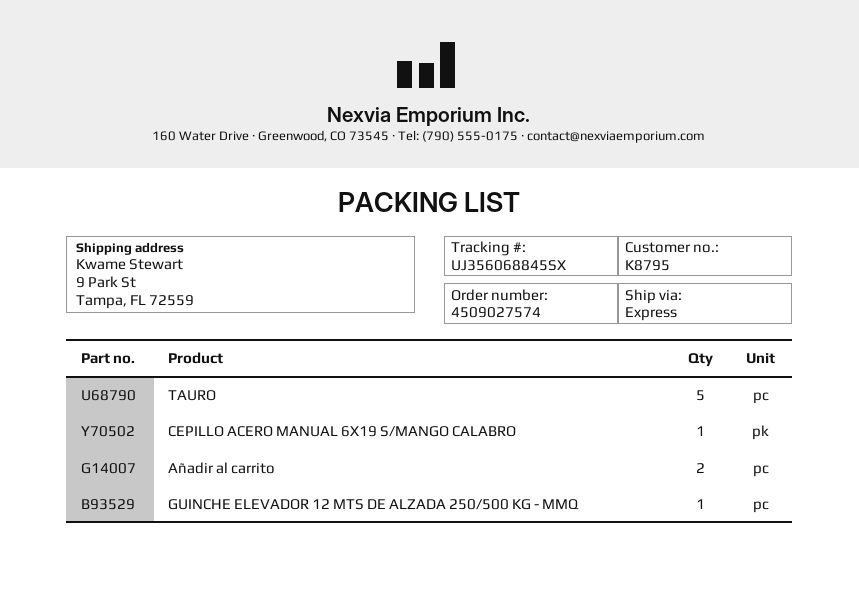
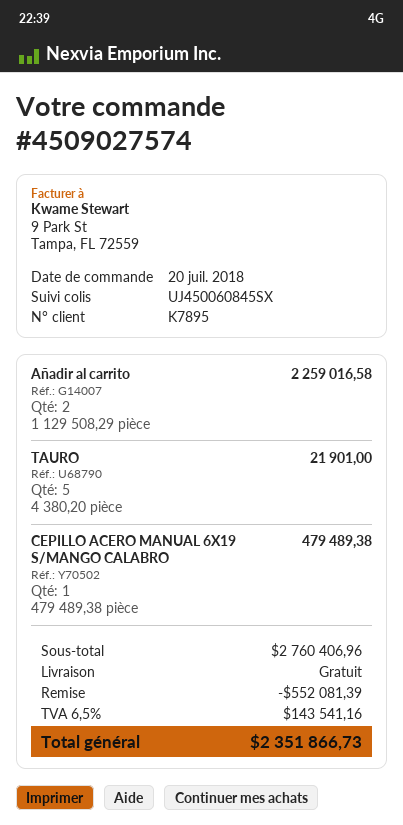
customer number: K8795 -> K7895
tracking number: UJ356068845SX -> UJ450060845SX
GUINCHE ELEVADOR 12 MTS DE ALZADA 250/500 KG - MMQ: 1 -> none

